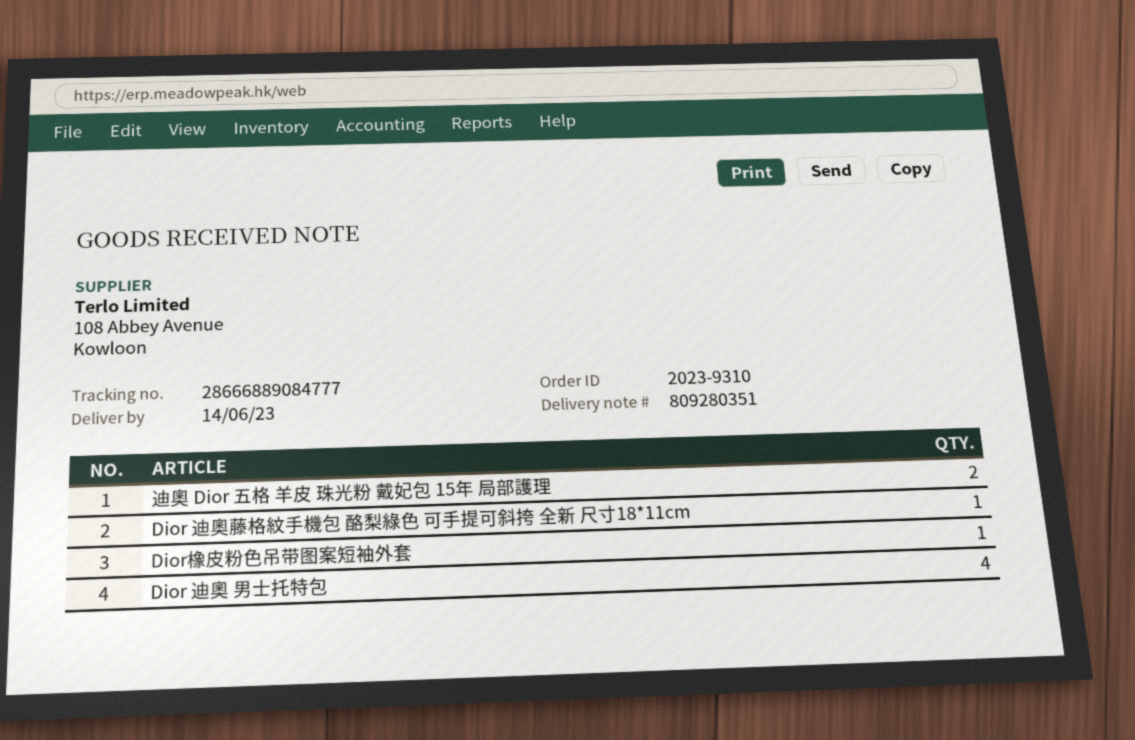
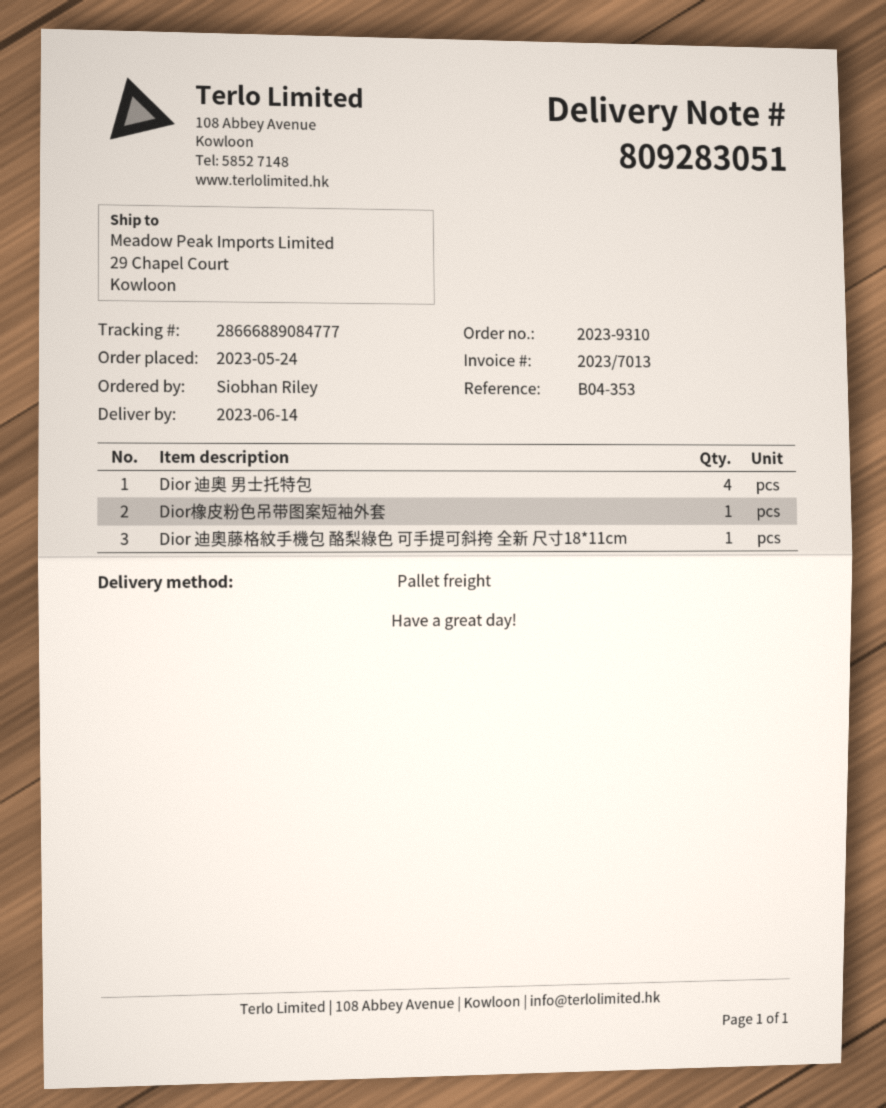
delivery note number: 809280351 -> 809283051
迪奧 Dior 五格 羊皮 珠光粉 戴妃包 15年 局部護理: 2 -> none

